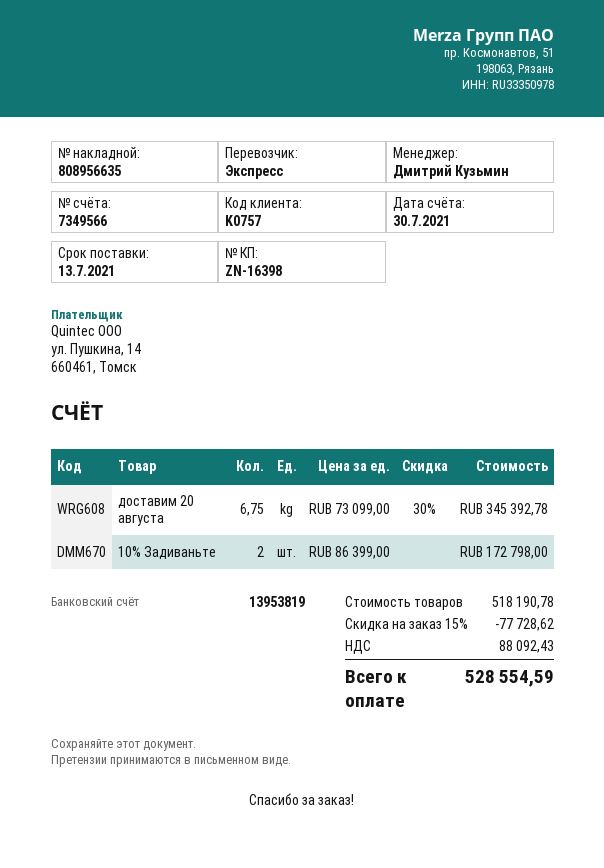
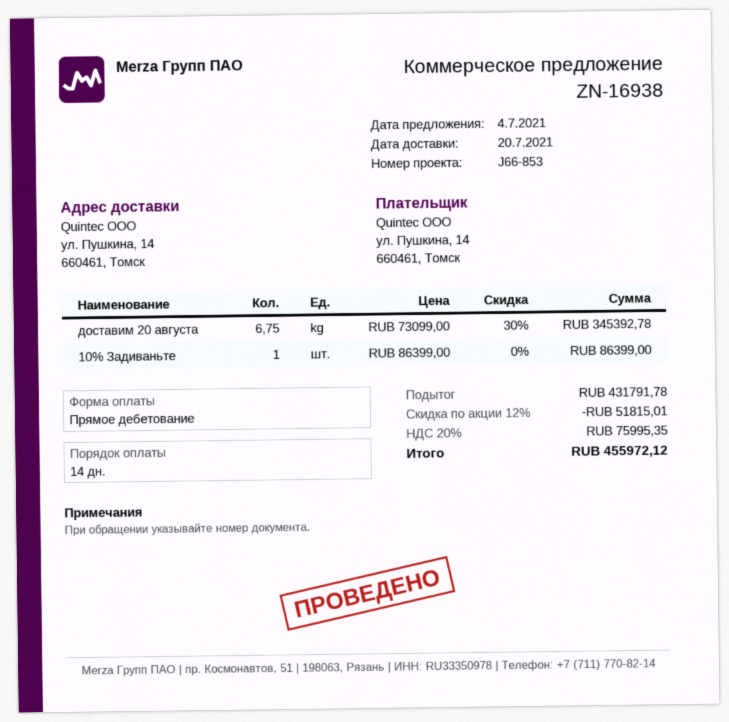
quote number: ZN-16398 -> ZN-16938
delivery date: 2021-07-13 -> 2021-07-20
10% Задиваньте: 2 x 86399.00 = 172798.00 -> 1 x 86399.00 = 86399.00
subtotal: 518190.78 -> 431791.78
discount: 15% = 77728.62 -> 12% = 51815.01
tax: 88092.43 -> 75995.35
total: 528554.59 -> 455972.12

